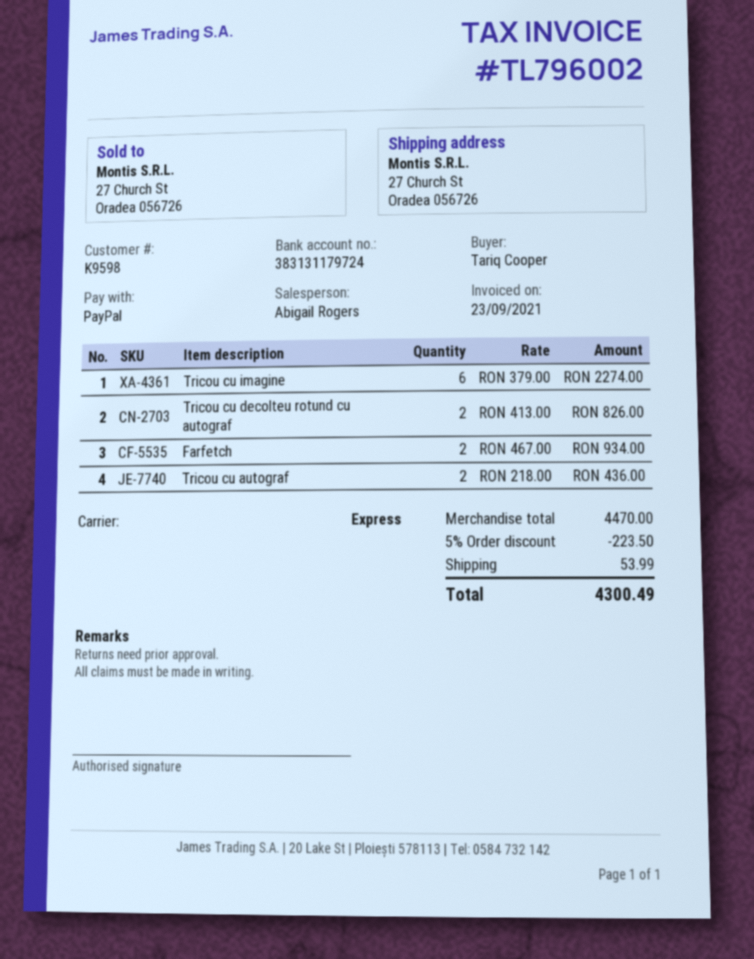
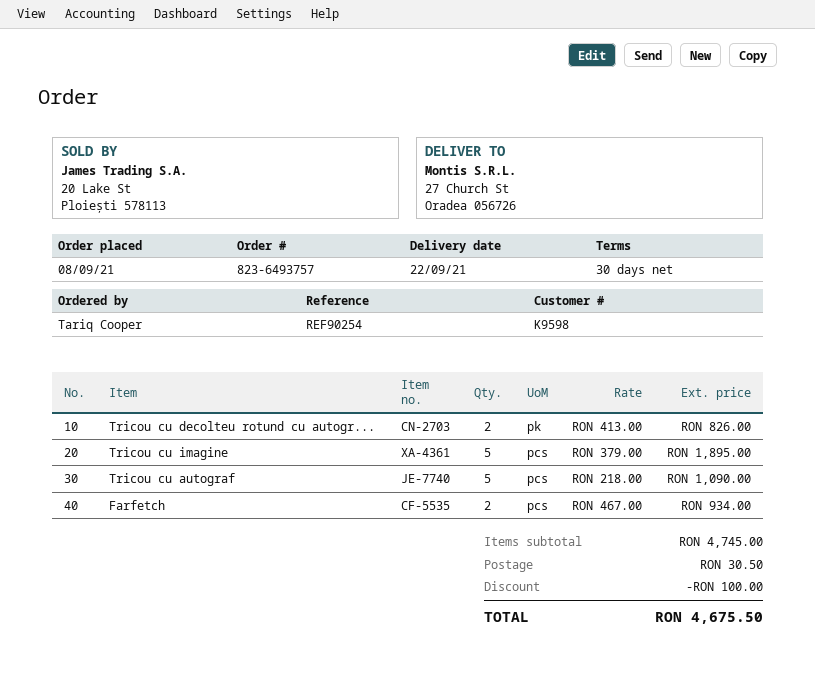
Tricou cu imagine: 6 x 379.00 = 2274.00 -> 5 x 379.00 = 1895.00
Tricou cu autograf: 2 x 218.00 = 436.00 -> 5 x 218.00 = 1090.00
subtotal: 4470.00 -> 4745.00
discount: 223.50 -> 100.00
shipping: 53.99 -> 30.50
total: 4300.49 -> 4675.50

